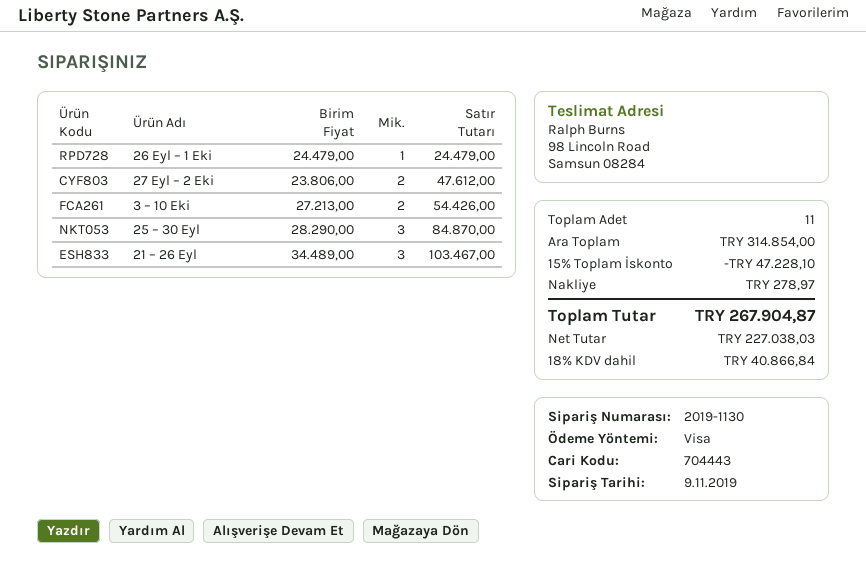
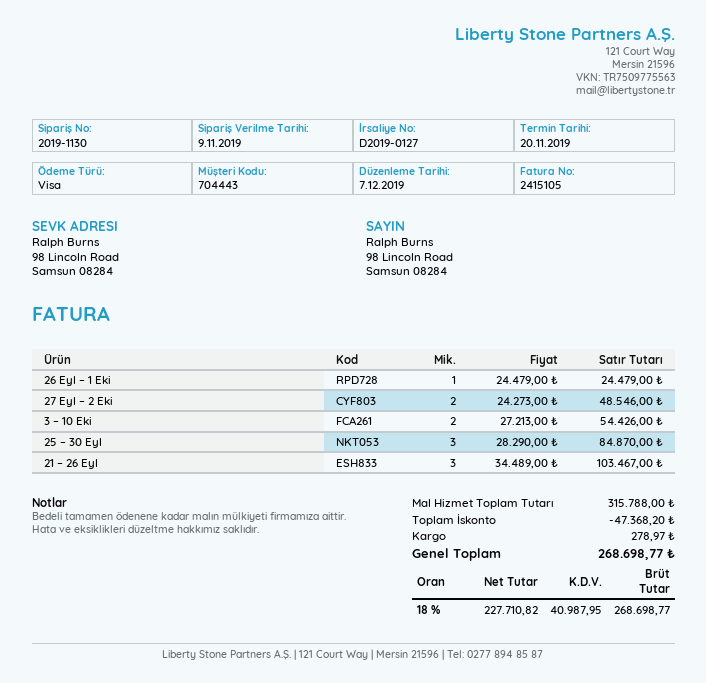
27 Eyl – 2 Eki: 2 x 23806.00 = 47612.00 -> 2 x 24273.00 = 48546.00
subtotal: 314854.00 -> 315788.00
discount: 47228.10 -> 47368.20
net: 227038.03 -> 227710.82
tax: 18% = 40866.84 -> 18% = 40987.95
total: 267904.87 -> 268698.77

